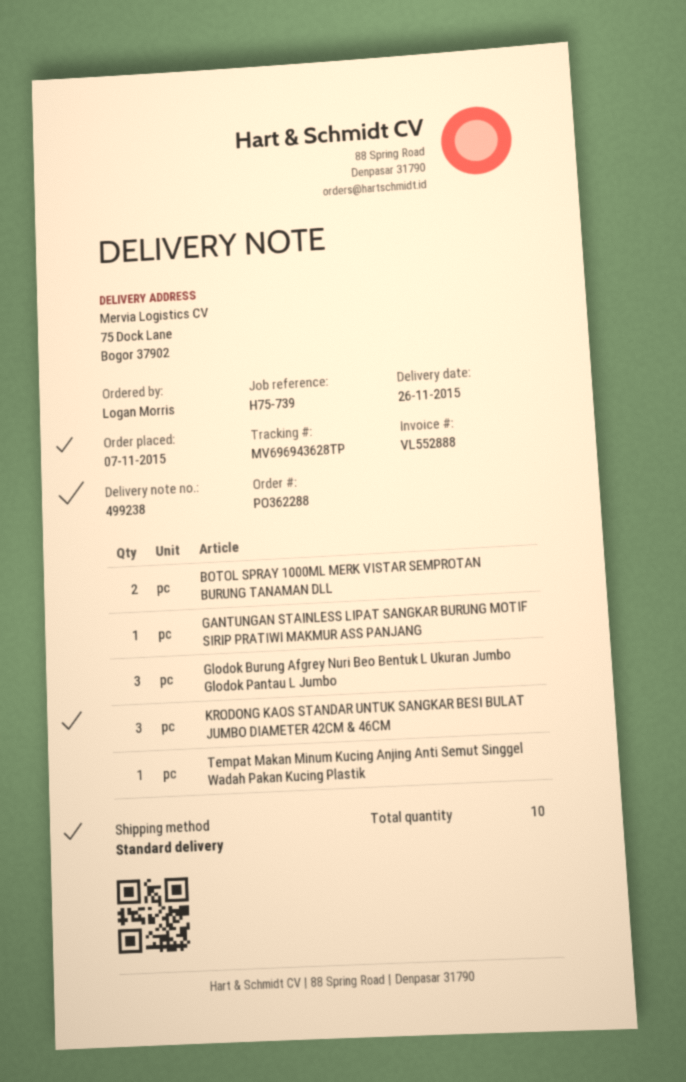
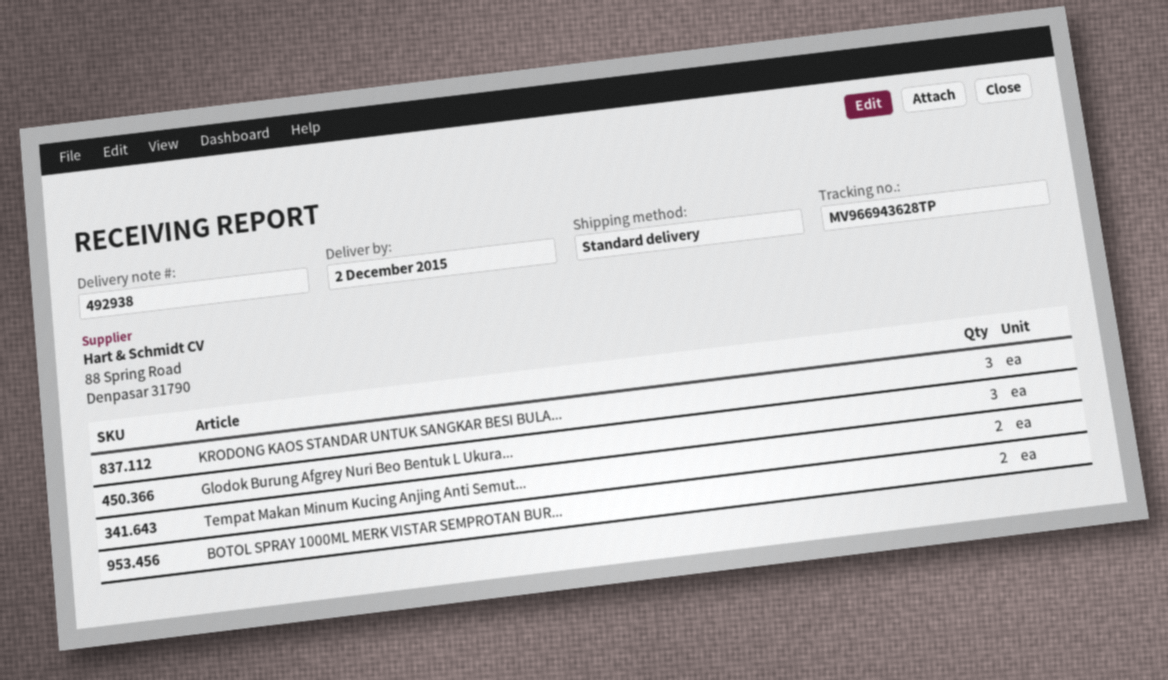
delivery note number: 499238 -> 492938
delivery date: 2015-11-26 -> 2015-12-02
tracking number: MV696943628TP -> MV966943628TP
GANTUNGAN STAINLESS LIPAT SANGKAR BURUNG MOTIF SIRIP PRATIWI MAKMUR ASS PANJANG: 1 -> none
Tempat Makan Minum Kucing Anjing Anti Semut Singgel Wadah Pakan Kucing Plastik: 1 -> 2

